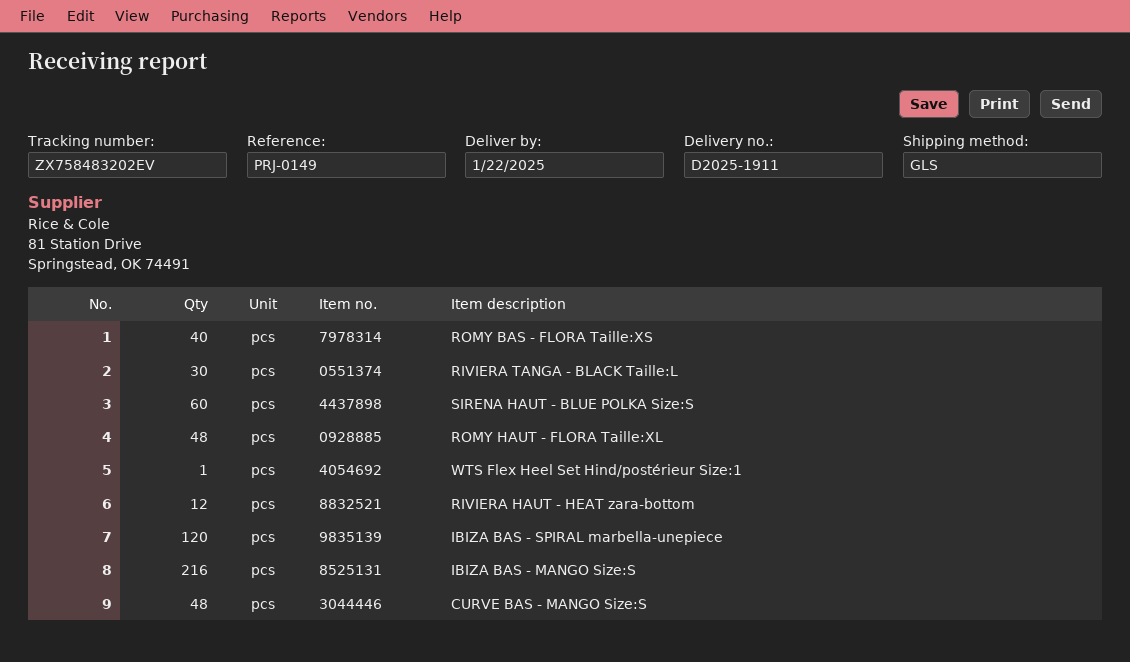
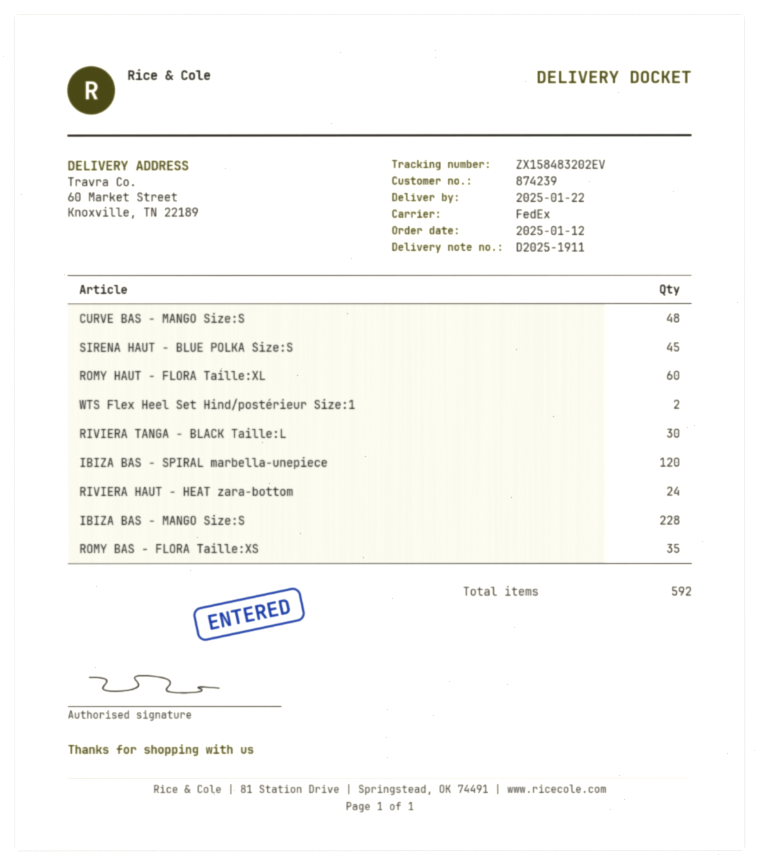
shipping method: GLS -> FedEx
tracking number: ZX758483202EV -> ZX158483202EV
ROMY BAS - FLORA Taille:XS: 40 -> 35
SIRENA HAUT - BLUE POLKA Size:S: 60 -> 45
ROMY HAUT - FLORA Taille:XL: 48 -> 60
WTS Flex Heel Set Hind/postérieur Size:1: 1 -> 2
RIVIERA HAUT - HEAT zara-bottom: 12 -> 24
IBIZA BAS - MANGO Size:S: 216 -> 228

